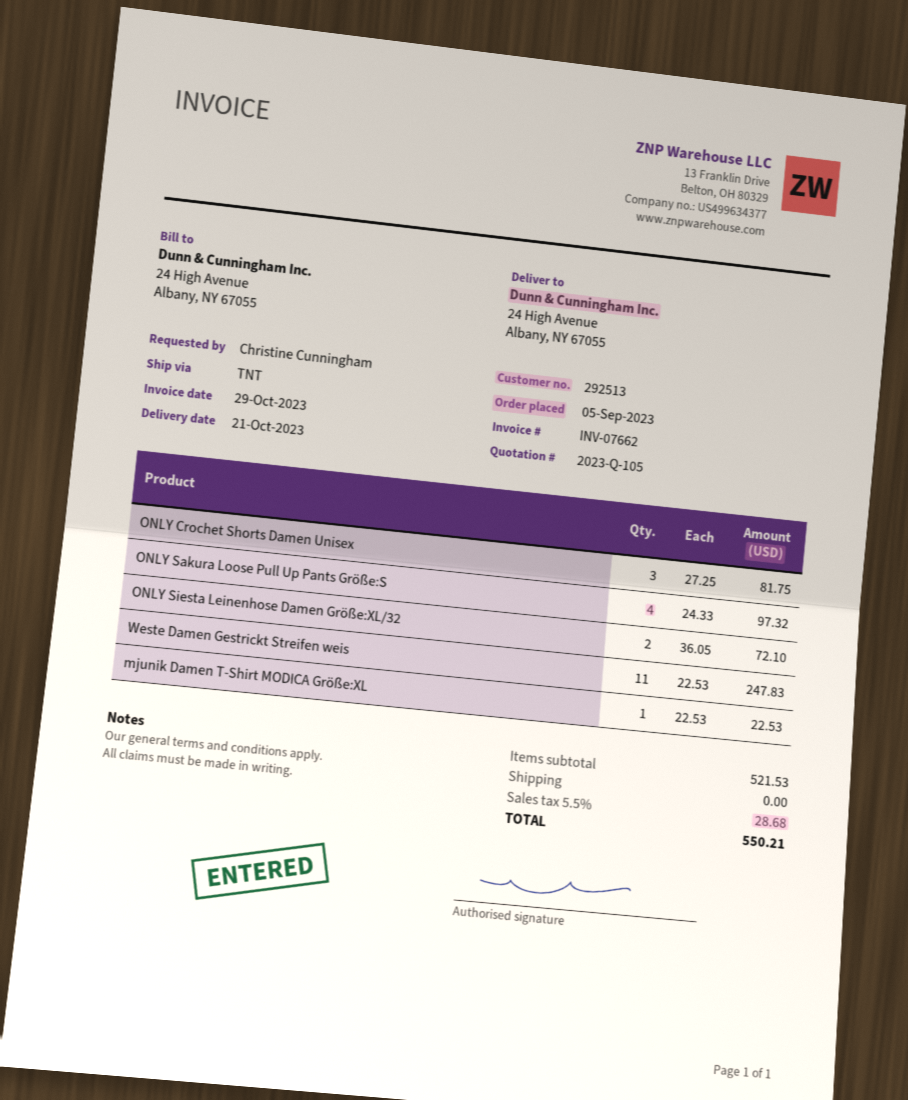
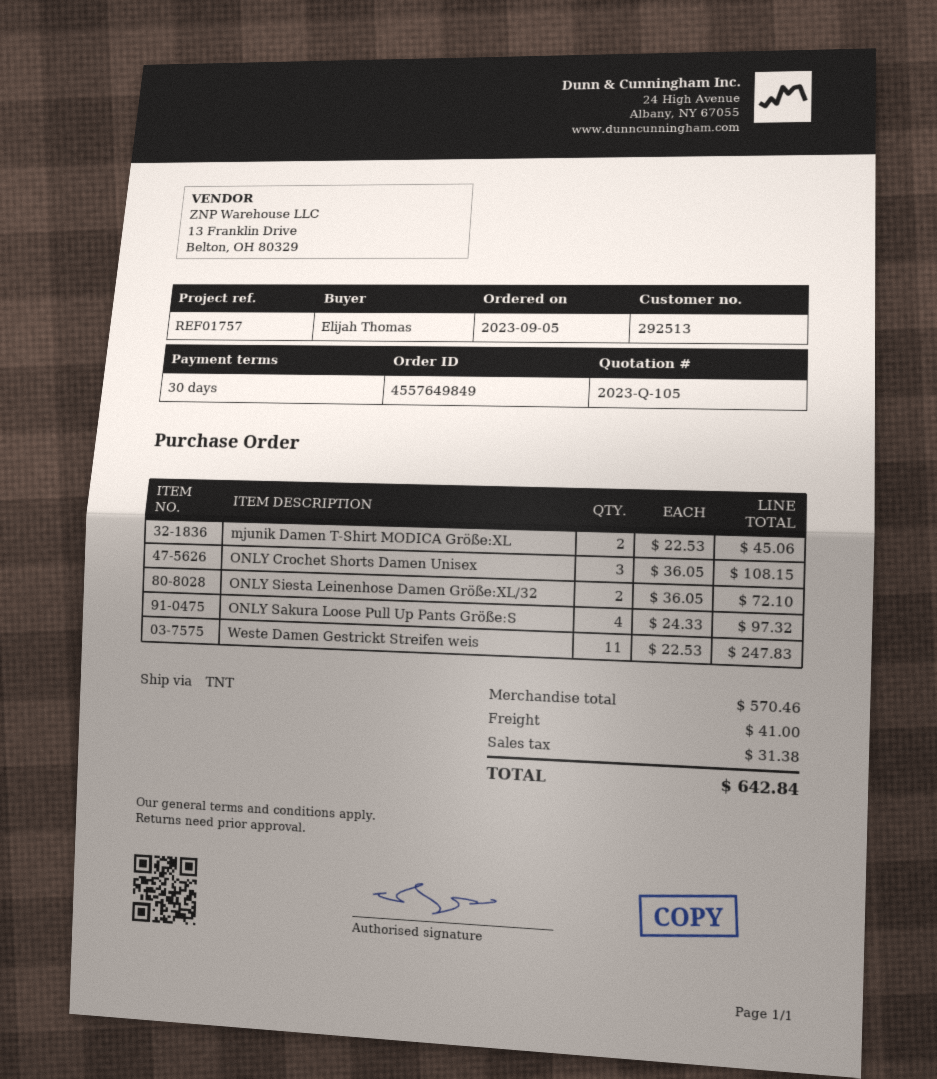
ordered by: Christine Cunningham -> Elijah Thomas
ONLY Crochet Shorts Damen Unisex: 3 x 27.25 = 81.75 -> 3 x 36.05 = 108.15
mjunik Damen T-Shirt MODICA Größe:XL: 1 x 22.53 = 22.53 -> 2 x 22.53 = 45.06
subtotal: 521.53 -> 570.46
shipping: 0.00 -> 41.00
tax: 28.68 -> 31.38
total: 550.21 -> 642.84

